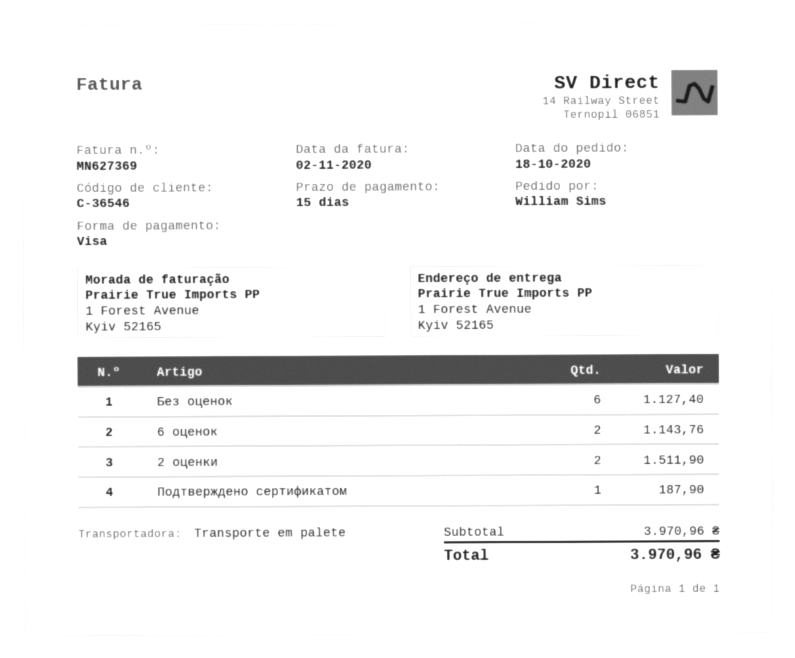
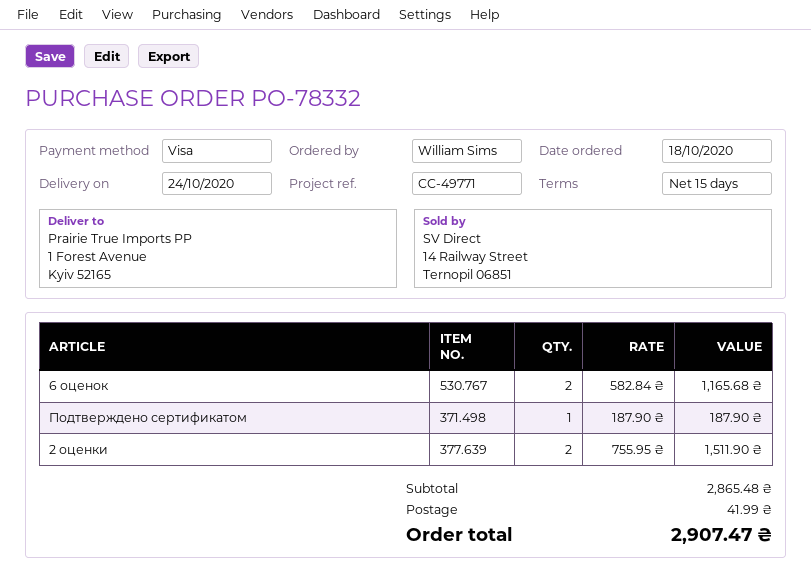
Без оценок: 6 for 1127.40 -> none
6 оценок: 2 for 1143.76 -> 2 for 1165.68
subtotal: 3970.96 -> 2865.48
shipping: none -> 41.99
total: 3970.96 -> 2907.47

